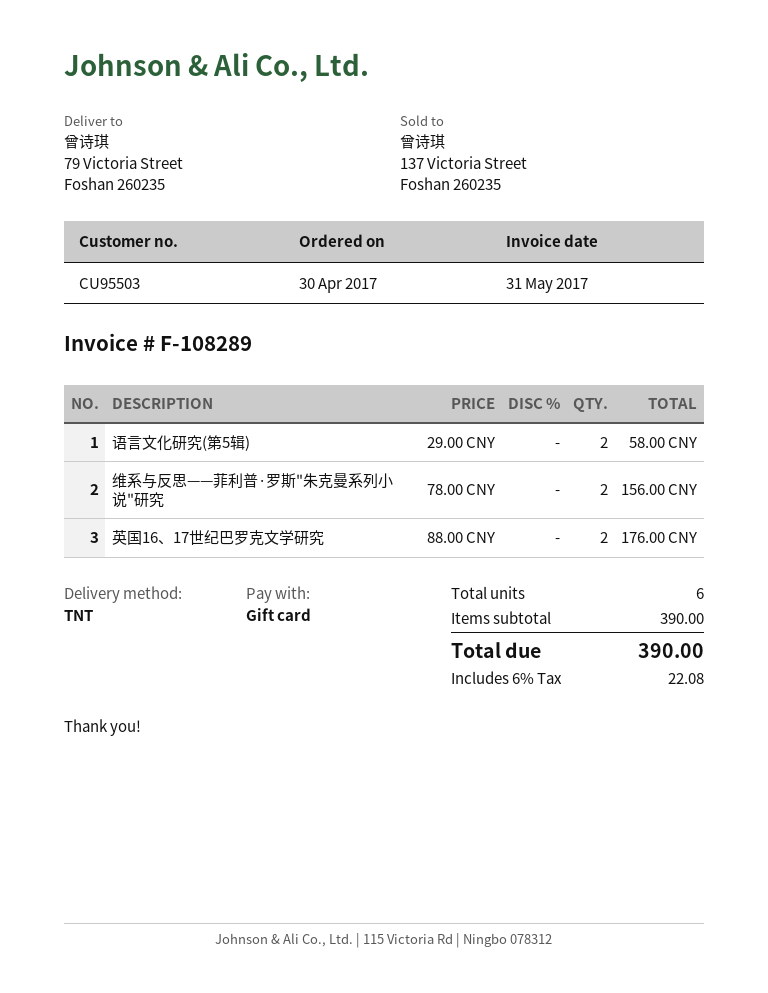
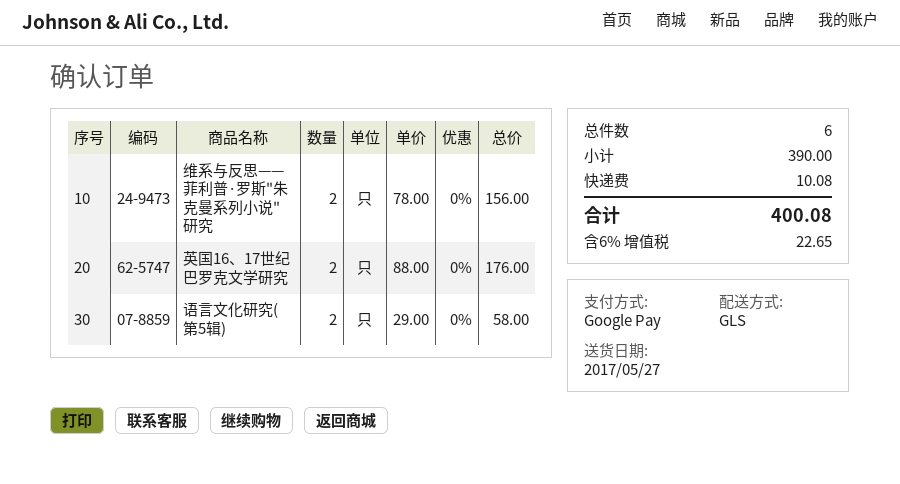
payment method: gift card -> Google Pay
shipping method: TNT -> GLS
shipping: none -> 10.08
tax: 6% = 22.08 -> 6% = 22.65
total: 390.00 -> 400.08

